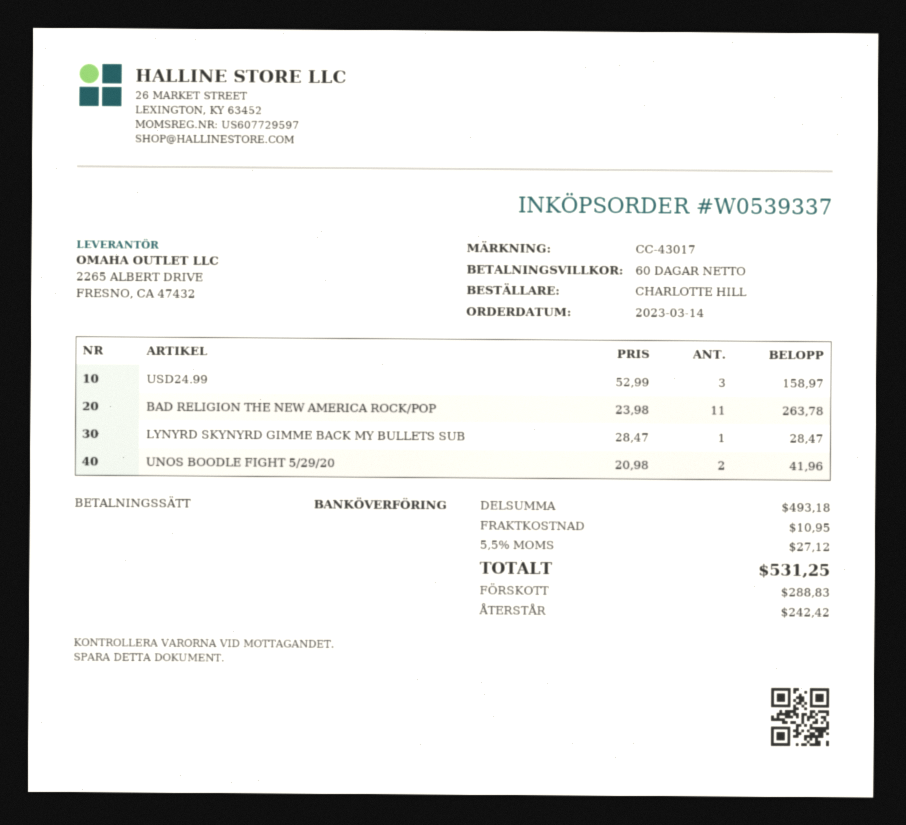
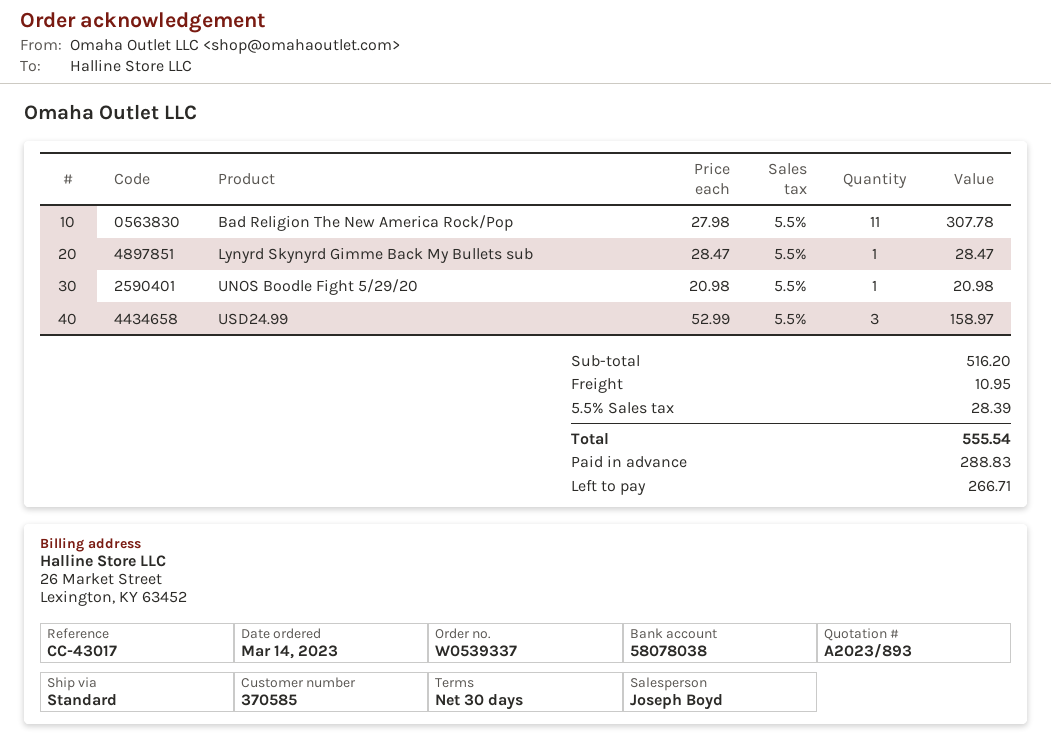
payment terms: 60 days -> 30 days
BAD RELIGION THE NEW AMERICA ROCK/POP: 11 x 23.98 = 263.78 -> 11 x 27.98 = 307.78
UNOS BOODLE FIGHT 5/29/20: 2 x 20.98 = 41.96 -> 1 x 20.98 = 20.98
subtotal: 493.18 -> 516.20
tax: 5.5% = 27.12 -> 5.5% = 28.39
total: 531.25 -> 555.54
balance: 242.42 -> 266.71

